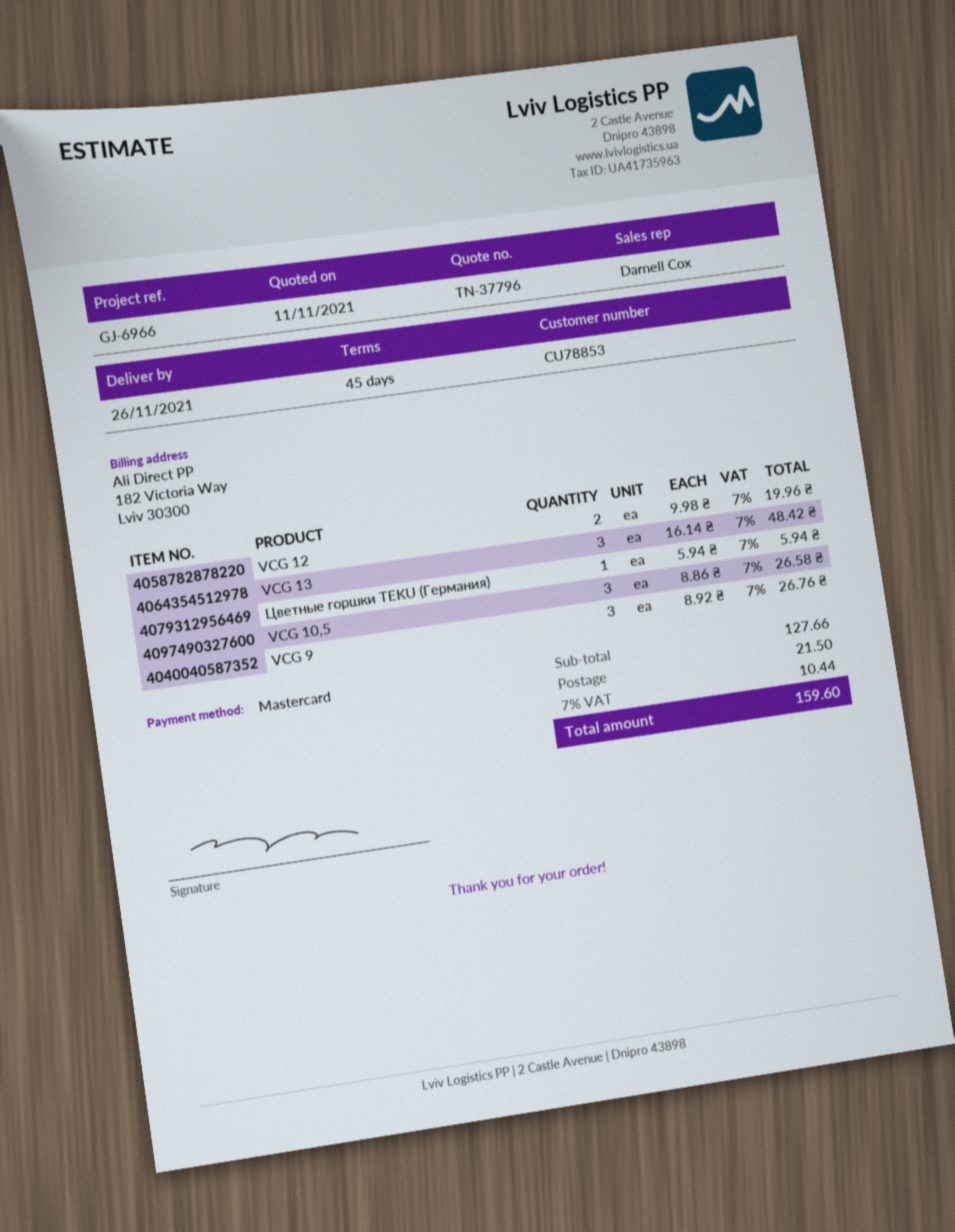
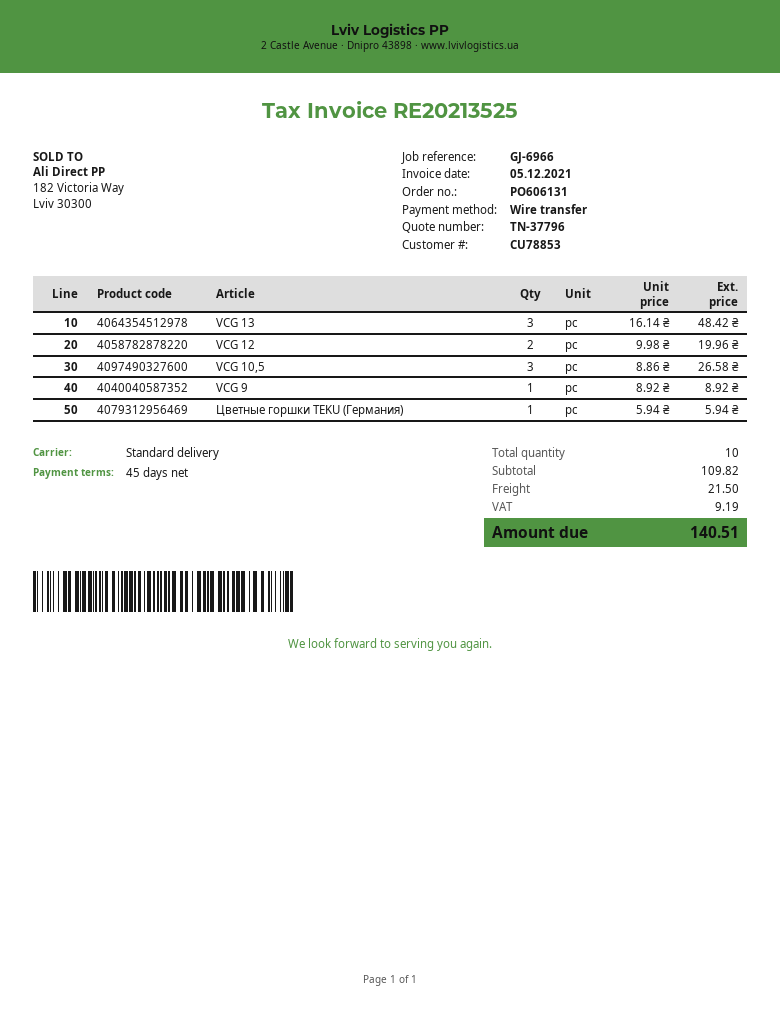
payment method: Mastercard -> bank transfer
VCG 9: 3 x 8.92 = 26.76 -> 1 x 8.92 = 8.92
subtotal: 127.66 -> 109.82
tax: 10.44 -> 9.19
total: 159.60 -> 140.51

